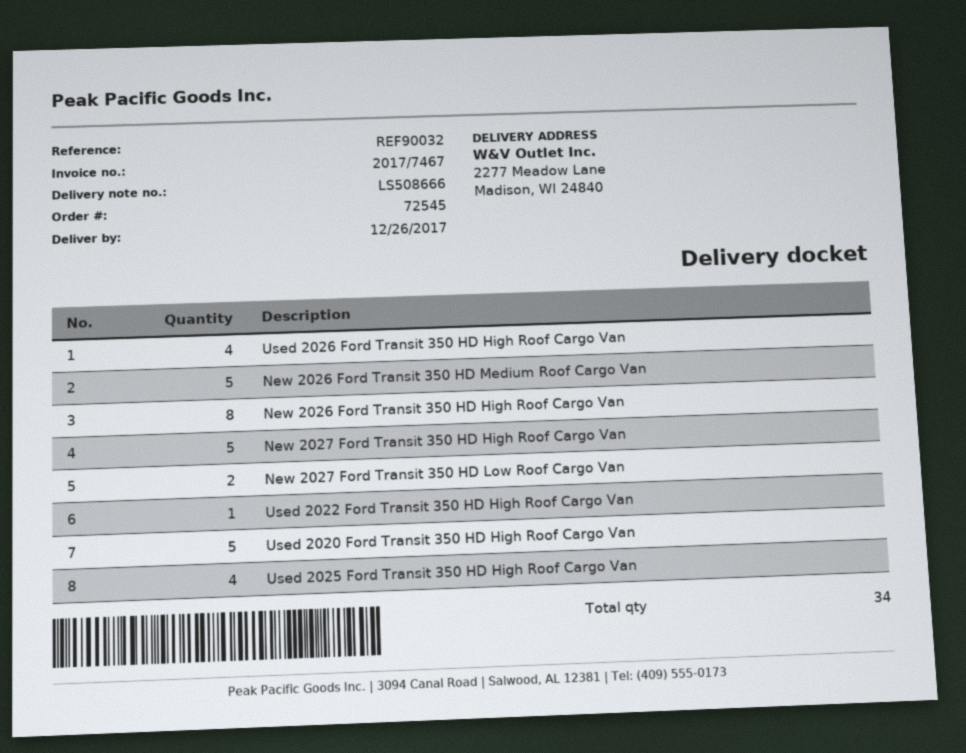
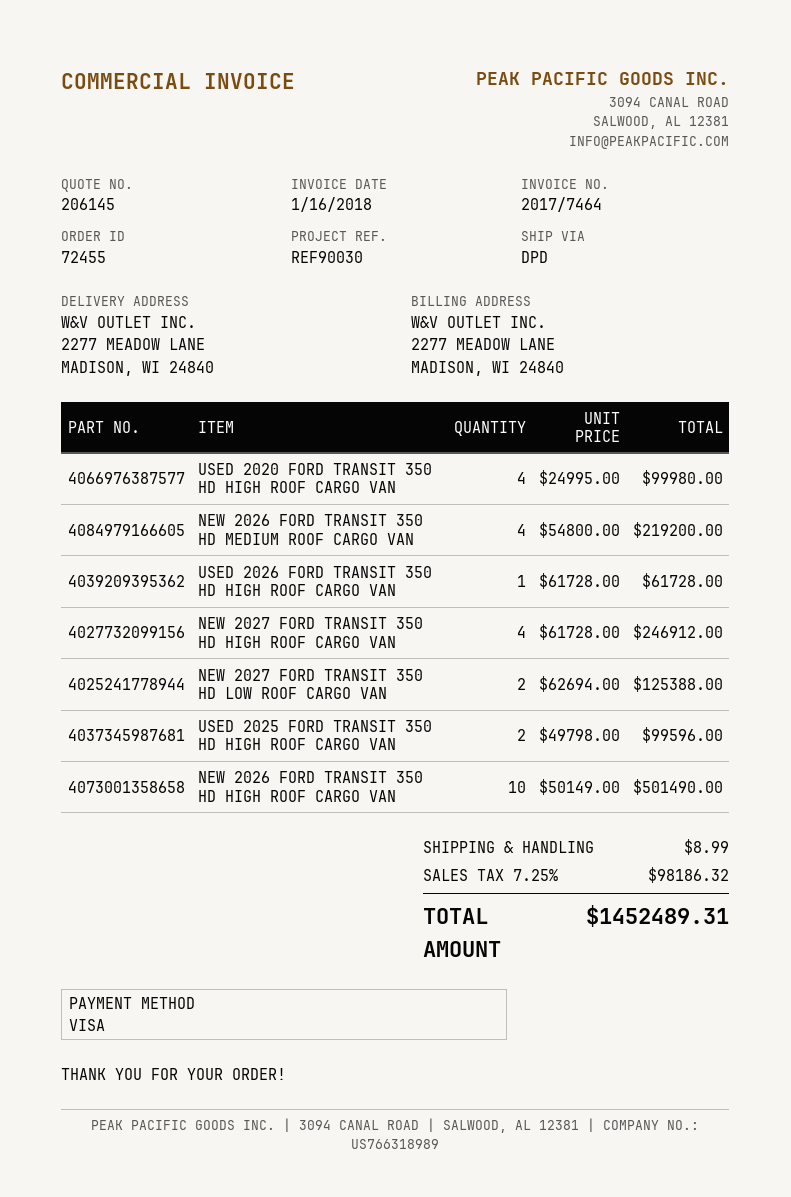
order number: 72545 -> 72455
invoice number: 2017/7467 -> 2017/7464
reference: REF90032 -> REF90030
Used 2026 Ford Transit 350 HD High Roof Cargo Van: 4 -> 1
New 2026 Ford Transit 350 HD Medium Roof Cargo Van: 5 -> 4
New 2026 Ford Transit 350 HD High Roof Cargo Van: 8 -> 10
New 2027 Ford Transit 350 HD High Roof Cargo Van: 5 -> 4
Used 2022 Ford Transit 350 HD High Roof Cargo Van: 1 -> none
Used 2020 Ford Transit 350 HD High Roof Cargo Van: 5 -> 4
Used 2025 Ford Transit 350 HD High Roof Cargo Van: 4 -> 2

